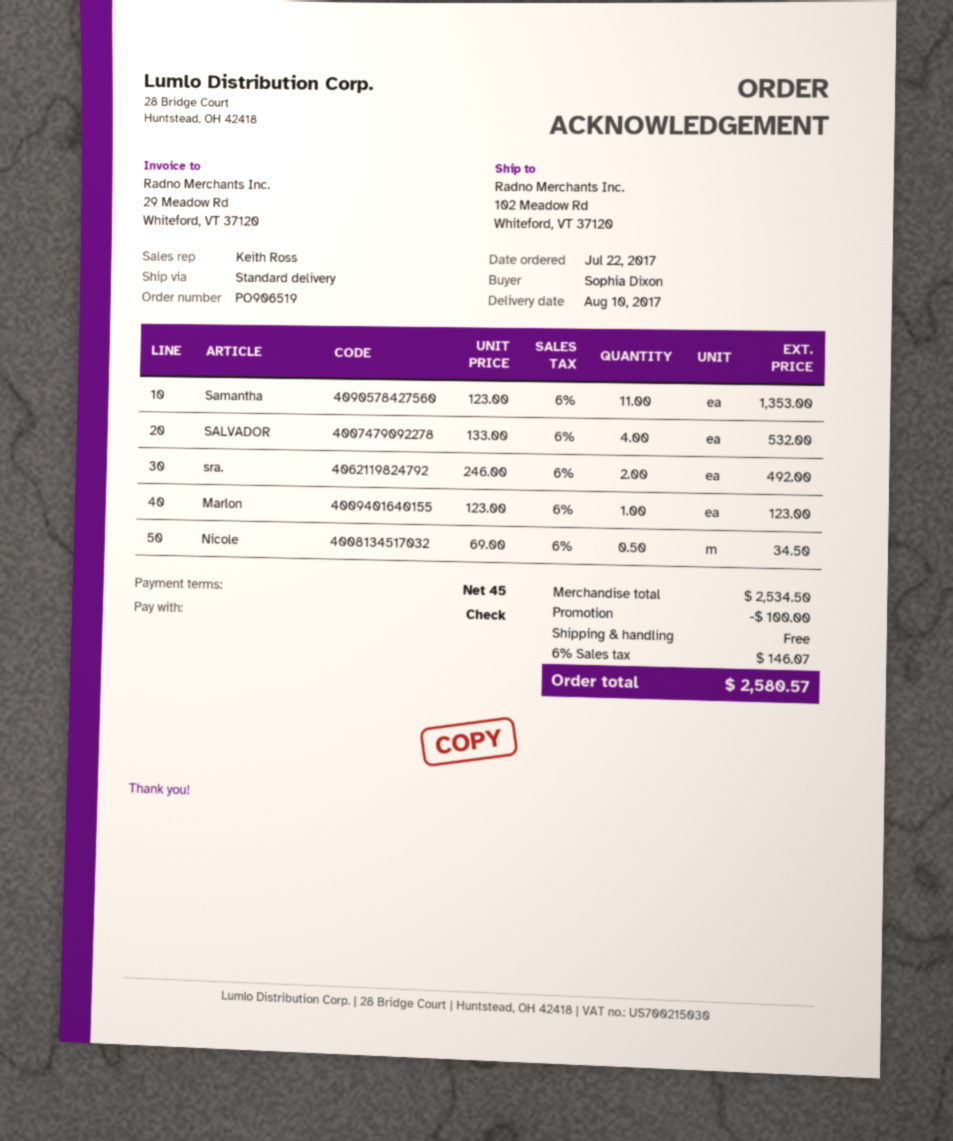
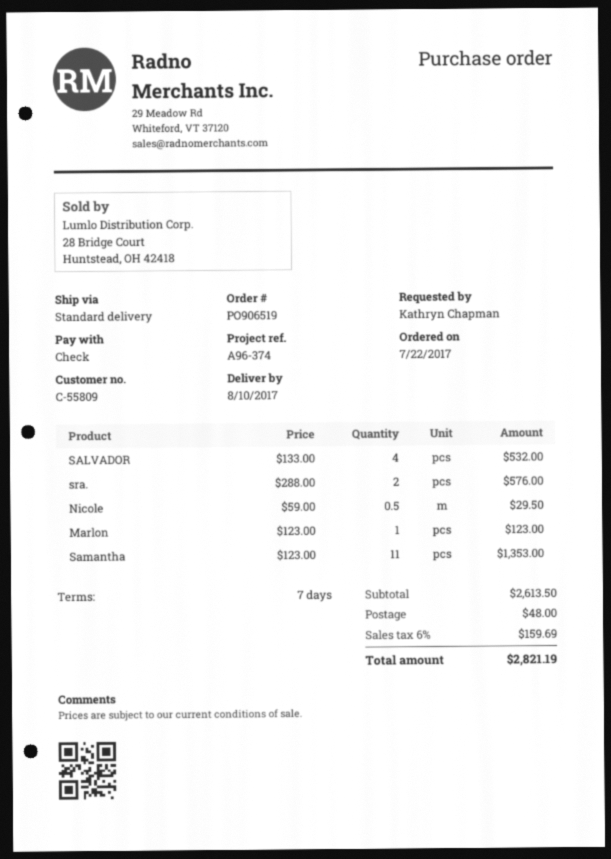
payment terms: 45 days -> 7 days
ordered by: Sophia Dixon -> Kathryn Chapman
sra.: 2 x 246.00 = 492.00 -> 2 x 288.00 = 576.00
Nicole: 0.5 x 69.00 = 34.50 -> 0.5 x 59.00 = 29.50
subtotal: 2534.50 -> 2613.50
discount: 100.00 -> none
shipping: 0.00 -> 48.00
tax: 6% = 146.07 -> 6% = 159.69
total: 2580.57 -> 2821.19

